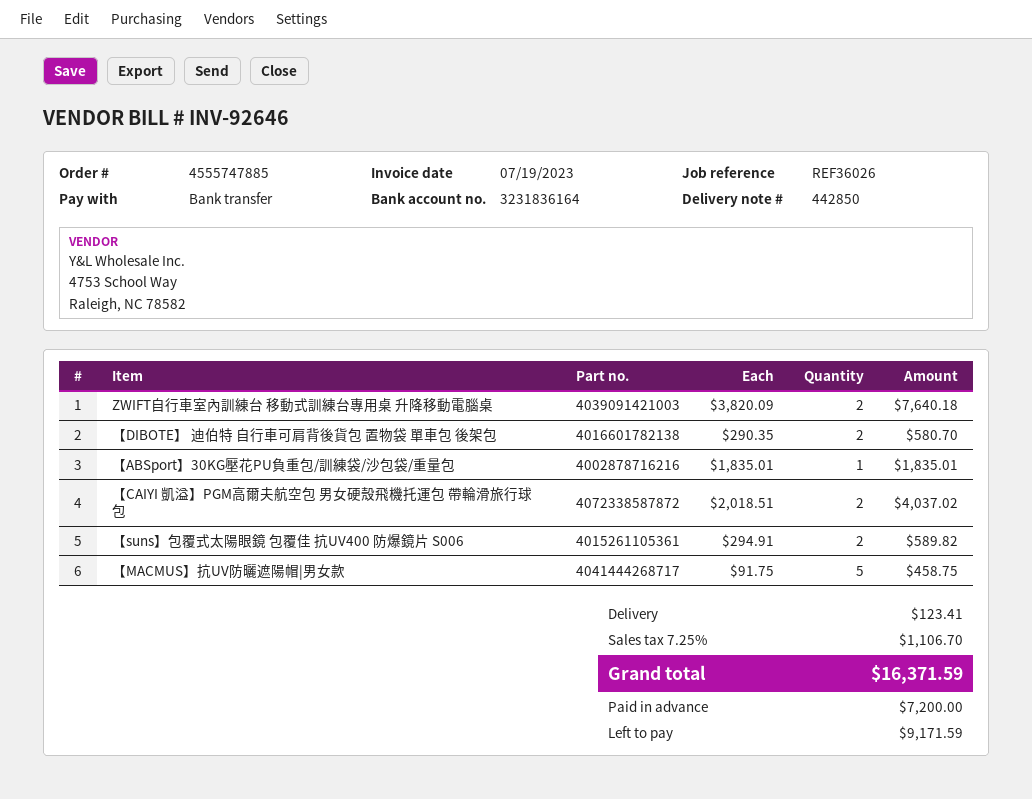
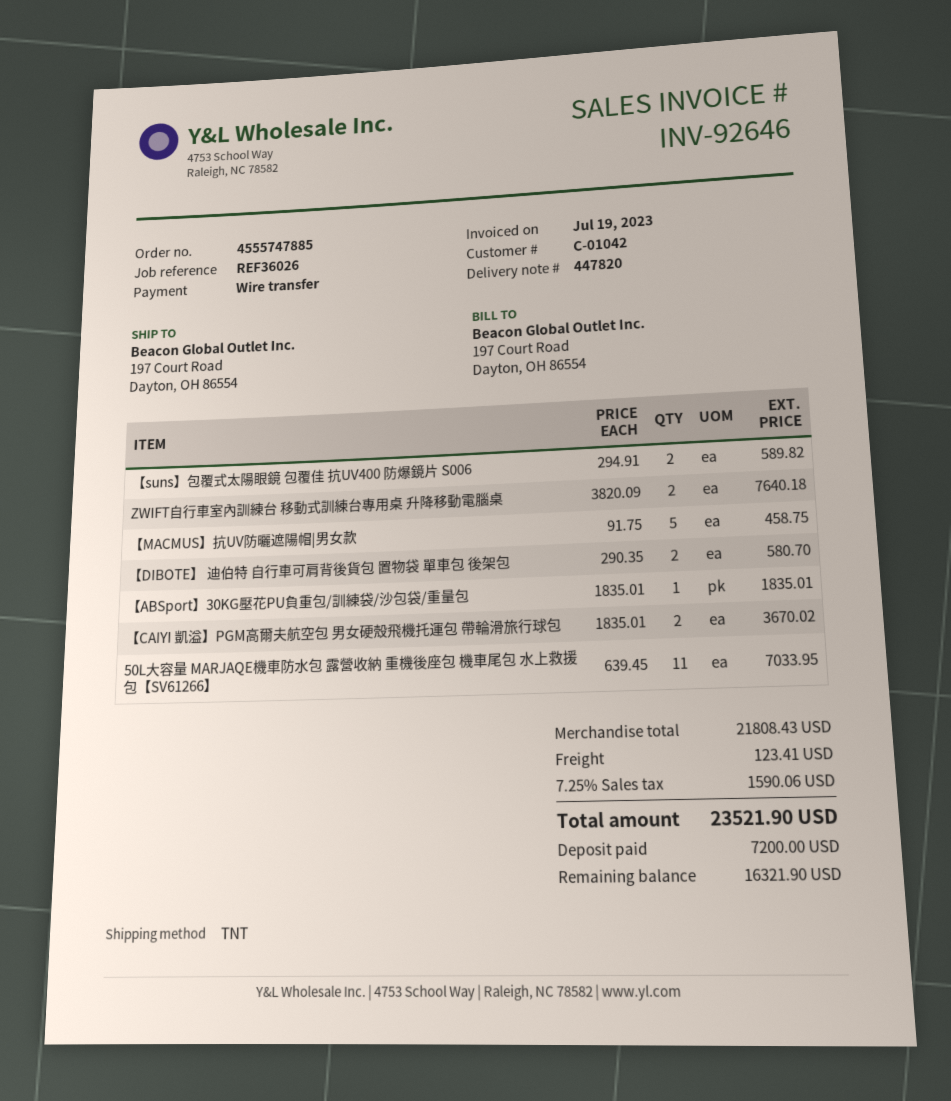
delivery note number: 442850 -> 447820
【CAIYI 凱溢】PGM高爾夫航空包 男女硬殼飛機托運包 帶輪滑旅行球包: 2 x 2018.51 = 4037.02 -> 2 x 1835.01 = 3670.02
50L大容量 MARJAQE機車防水包 露營收納 重機後座包 機車尾包 水上救援包【SV61266】: none -> 11 x 639.45 = 7033.95
tax: 7.25% = 1106.70 -> 7.25% = 1590.06
total: 16371.59 -> 23521.90
balance: 9171.59 -> 16321.90

